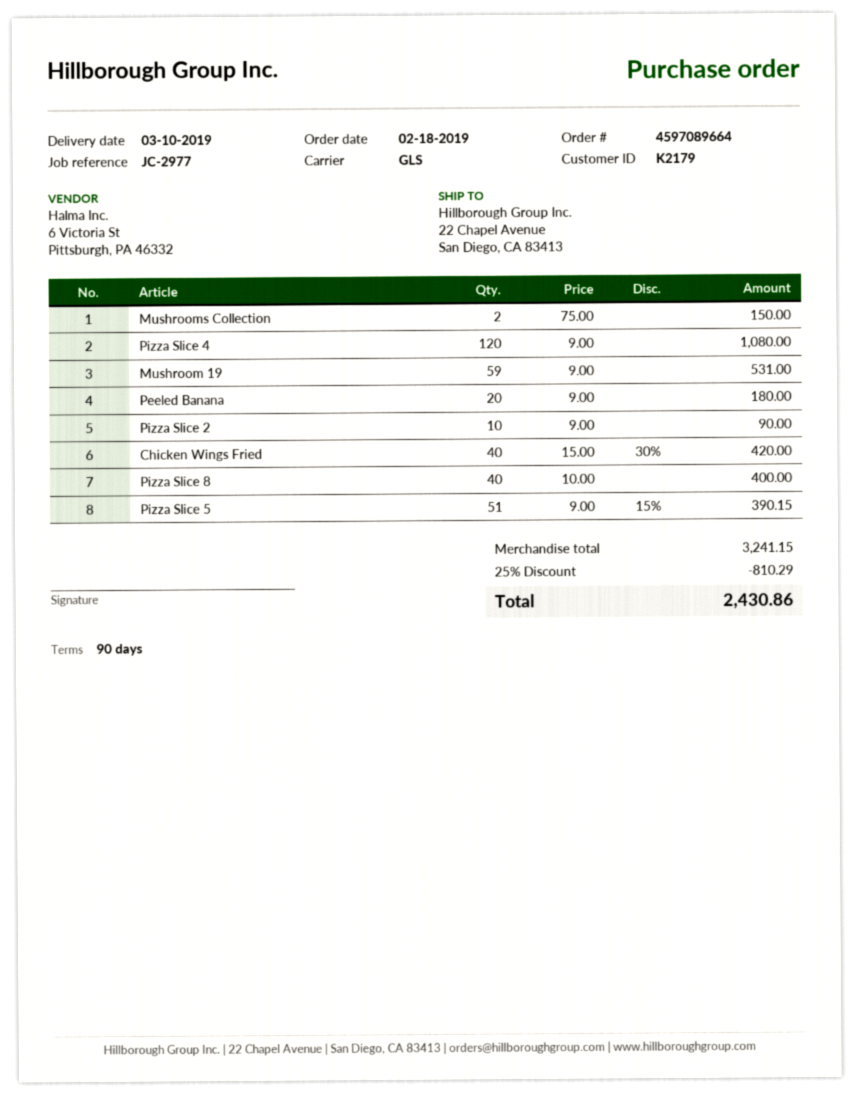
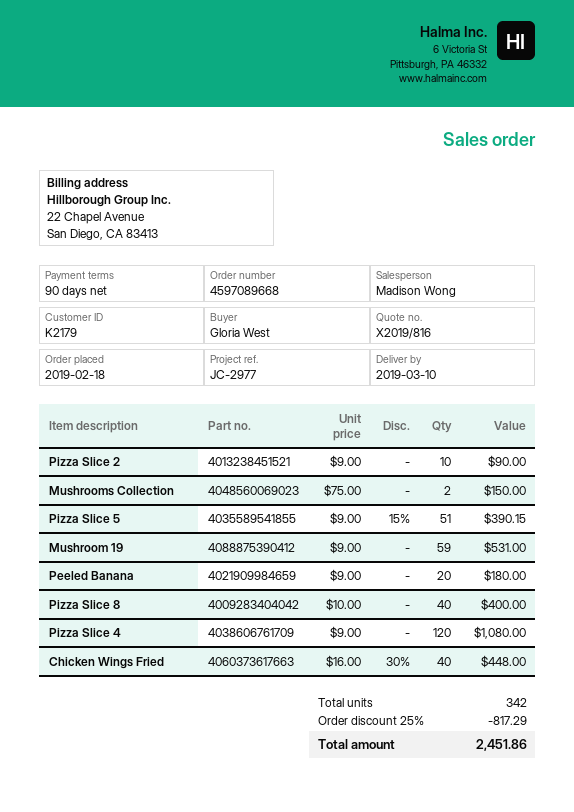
order number: 4597089664 -> 4597089668
Chicken Wings Fried: 40 x 15.00 - 30% = 420.00 -> 40 x 16.00 - 30% = 448.00
discount: 25% = 810.29 -> 25% = 817.29
total: 2430.86 -> 2451.86

